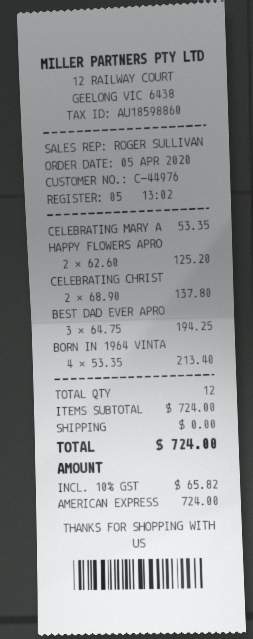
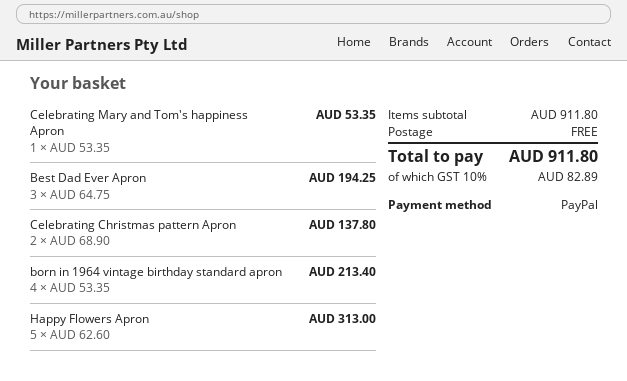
payment method: American Express -> PayPal
HAPPY FLOWERS APRO: 2 x 62.60 = 125.20 -> 5 x 62.60 = 313.00
subtotal: 724.00 -> 911.80
tax: 10% = 65.82 -> 10% = 82.89
total: 724.00 -> 911.80

